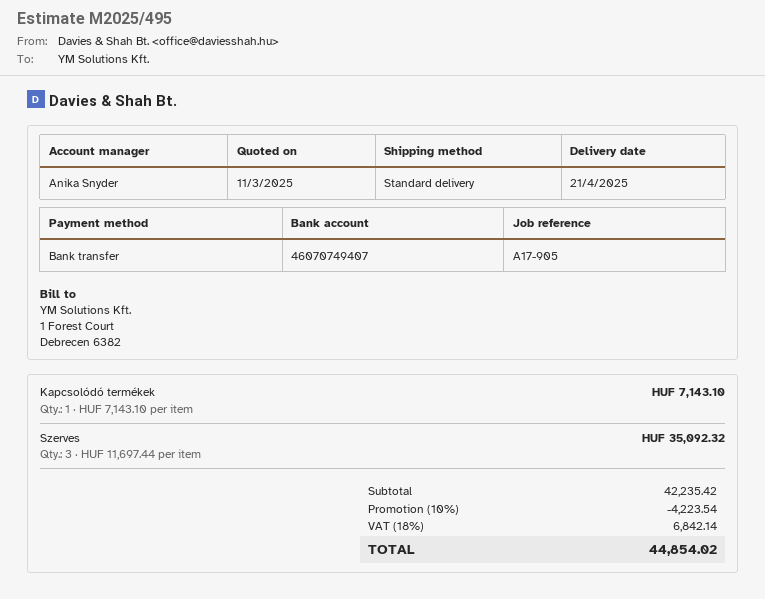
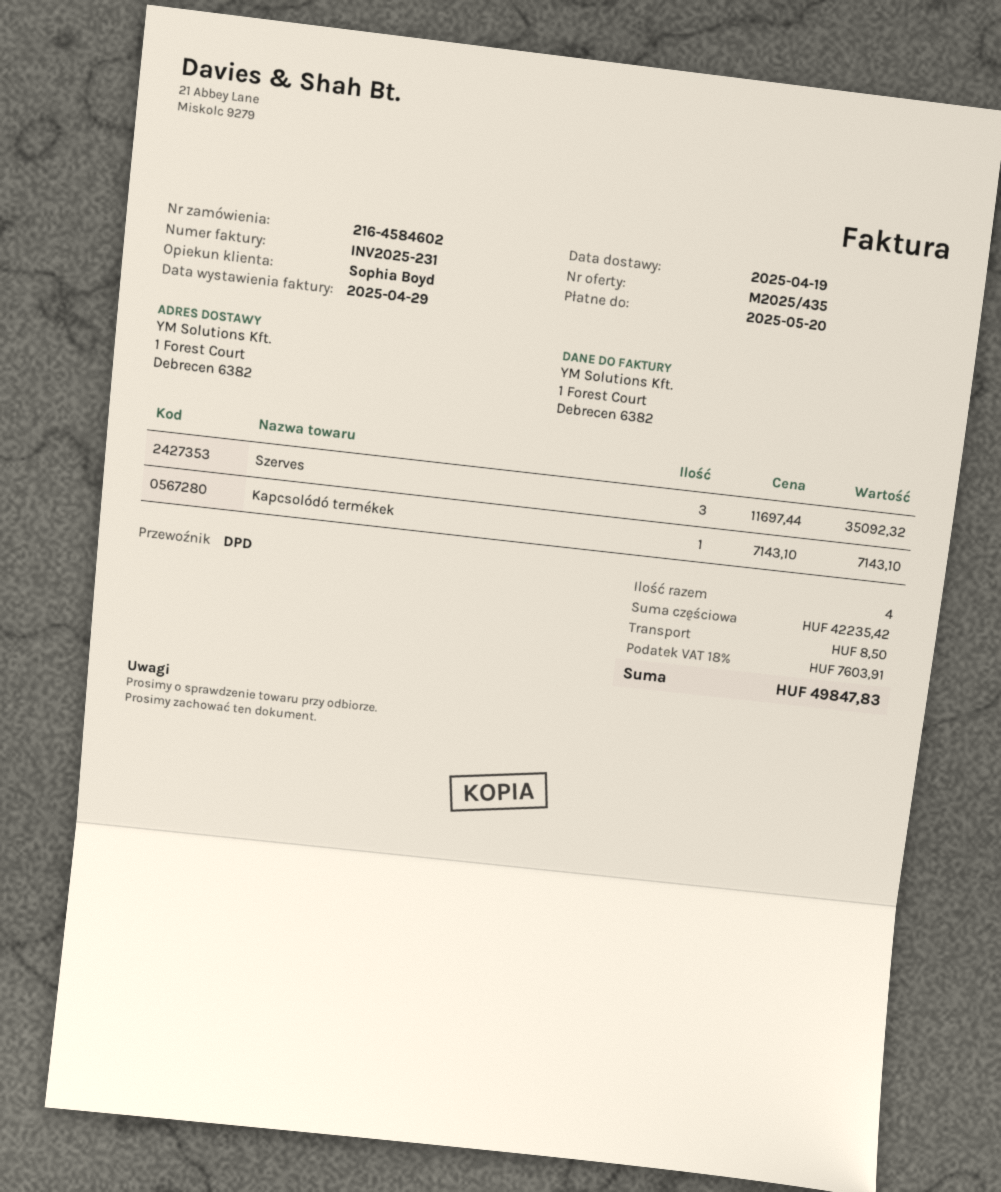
quote number: M2025/495 -> M2025/435
delivery date: 2025-04-21 -> 2025-04-19
sales rep: Anika Snyder -> Sophia Boyd
shipping method: standard -> DPD
discount: 10% = 4223.54 -> none
shipping: none -> 8.50
tax: 18% = 6842.14 -> 18% = 7603.91
total: 44854.02 -> 49847.83

